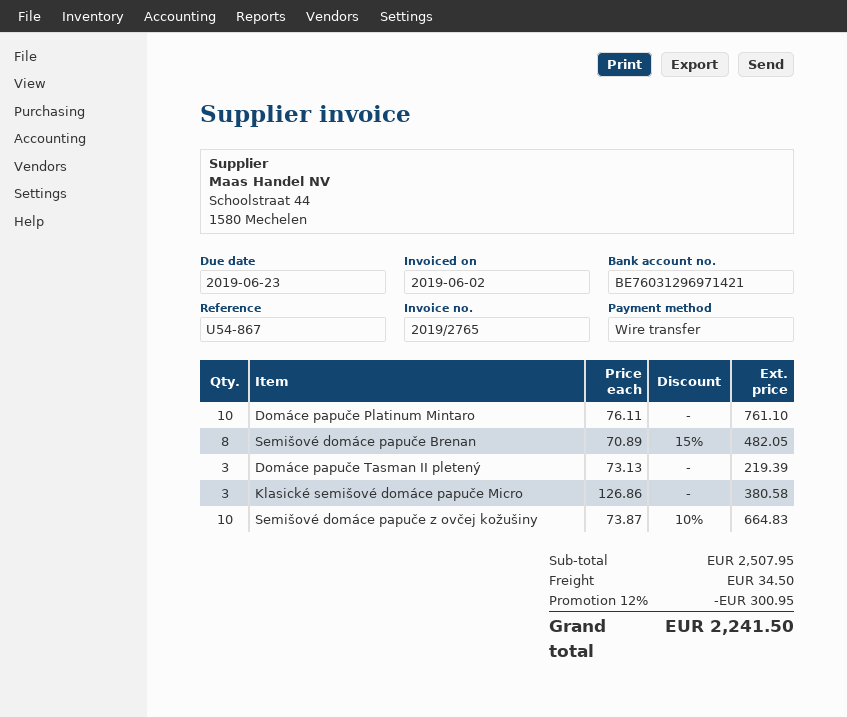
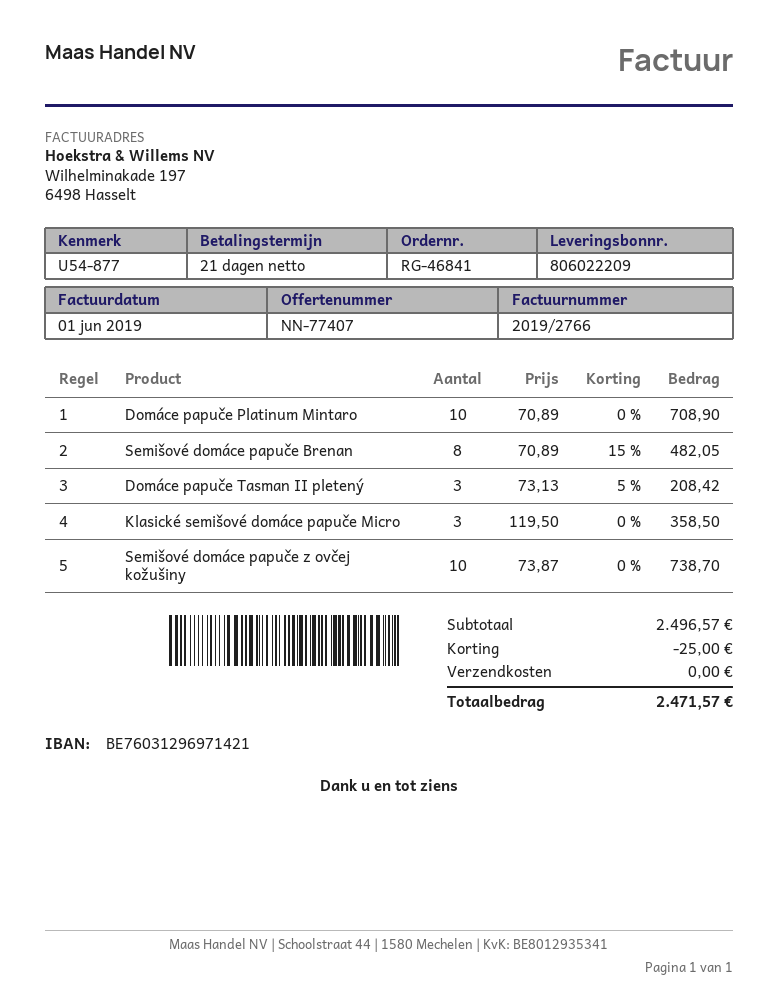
invoice number: 2019/2765 -> 2019/2766
invoice date: 2019-06-02 -> 2019-06-01
reference: U54-867 -> U54-877
Domáce papuče Platinum Mintaro: 10 x 76.11 = 761.10 -> 10 x 70.89 = 708.90
Domáce papuče Tasman II pletený: 3 x 73.13 = 219.39 -> 3 x 73.13 - 5% = 208.42
Klasické semišové domáce papuče Micro: 3 x 126.86 = 380.58 -> 3 x 119.50 = 358.50
Semišové domáce papuče z ovčej kožušiny: 10 x 73.87 - 10% = 664.83 -> 10 x 73.87 = 738.70
subtotal: 2507.95 -> 2496.57
discount: 300.95 -> 25.00
shipping: 34.50 -> 0.00
total: 2241.50 -> 2471.57

